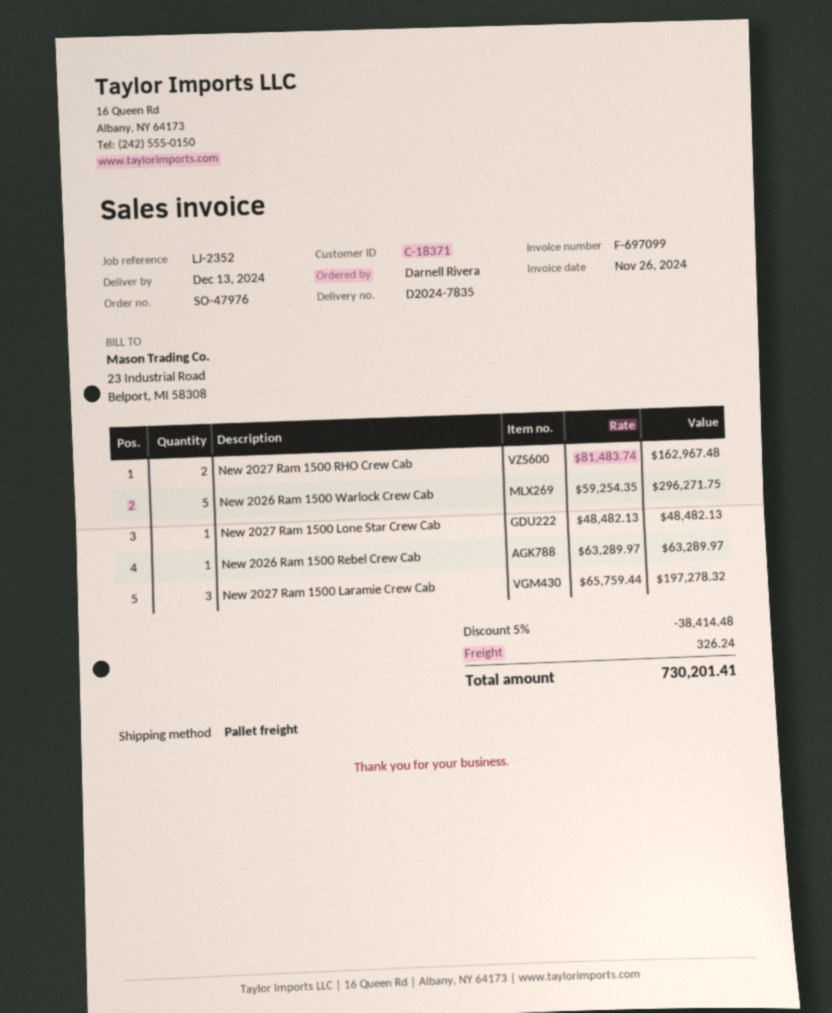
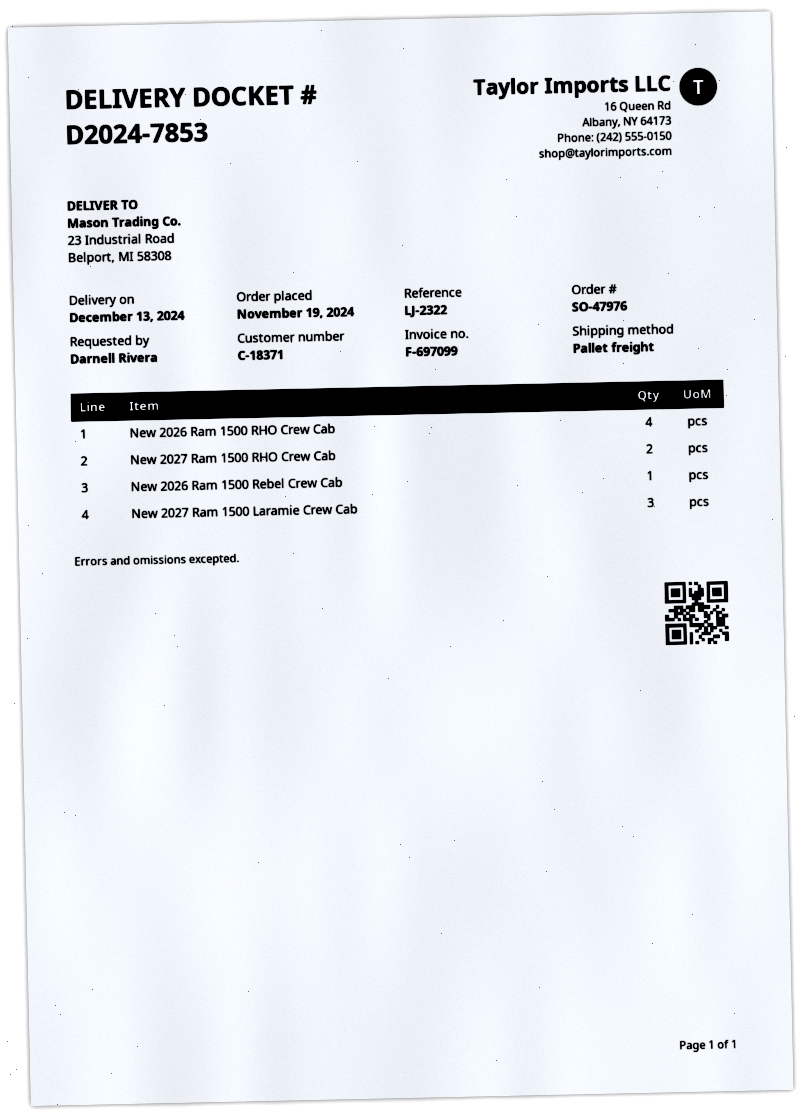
delivery note number: D2024-7835 -> D2024-7853
reference: LJ-2352 -> LJ-2322
New 2026 Ram 1500 Warlock Crew Cab: 5 -> none
New 2027 Ram 1500 Lone Star Crew Cab: 1 -> none
New 2026 Ram 1500 RHO Crew Cab: none -> 4

